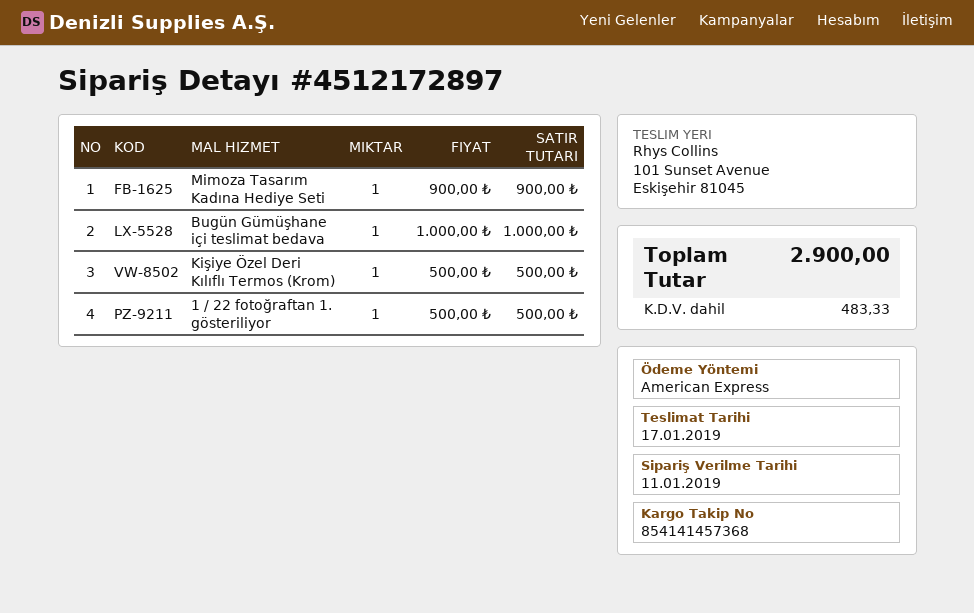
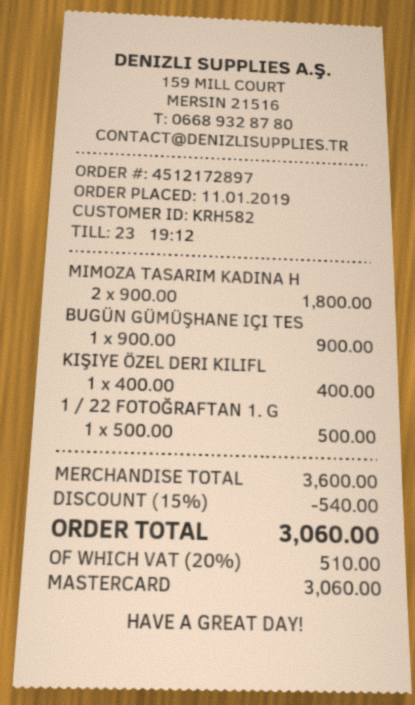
payment method: American Express -> Mastercard
Mimoza Tasarım Kadına Hediye Seti: 1 x 900.00 = 900.00 -> 2 x 900.00 = 1800.00
Bugün Gümüşhane içi teslimat bedava: 1 x 1000.00 = 1000.00 -> 1 x 900.00 = 900.00
Kişiye Özel Deri Kılıflı Termos (Krom): 1 x 500.00 = 500.00 -> 1 x 400.00 = 400.00
discount: none -> 15% = 540.00
tax: 483.33 -> 510.00
total: 2900.00 -> 3060.00

